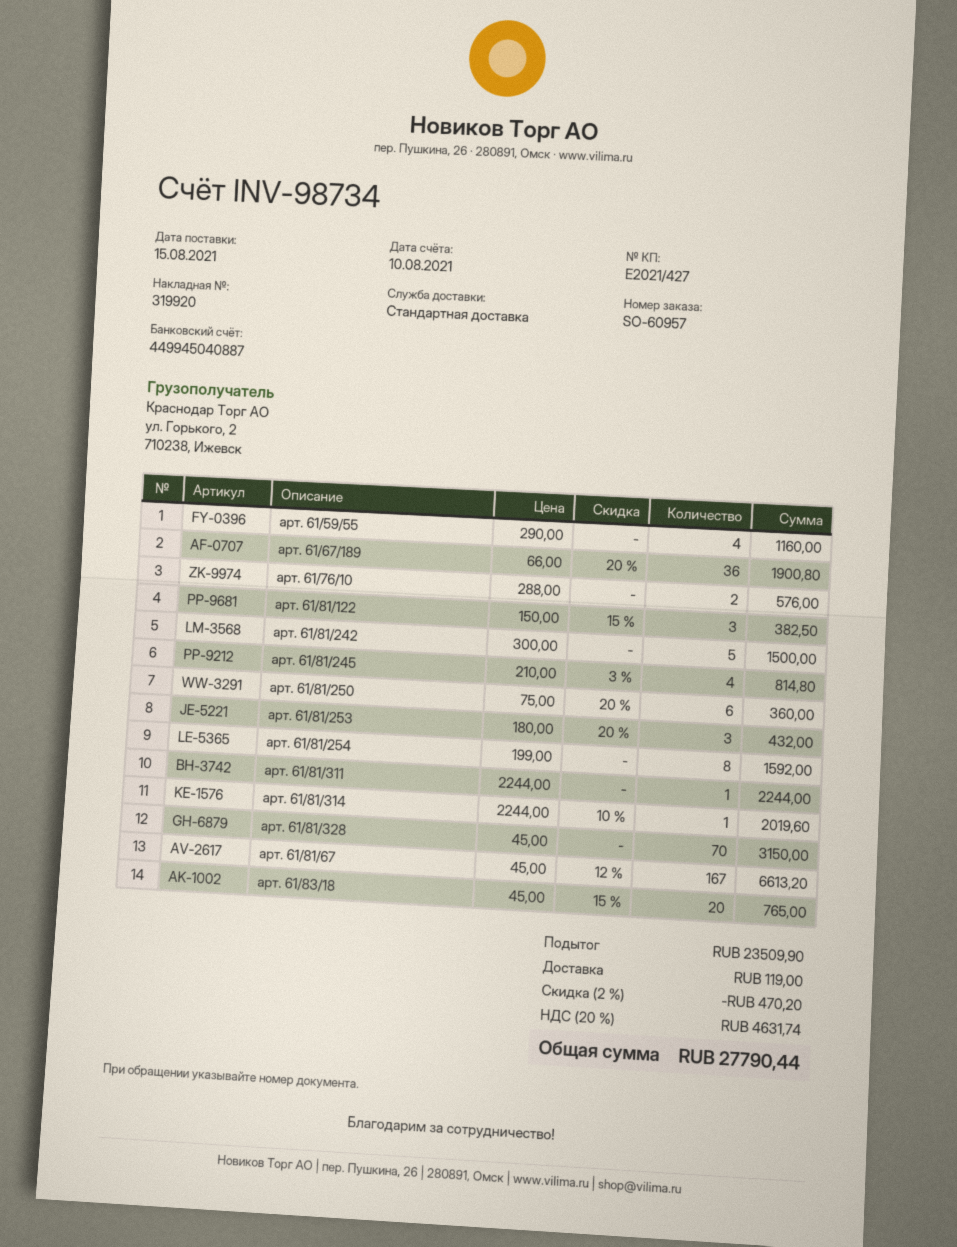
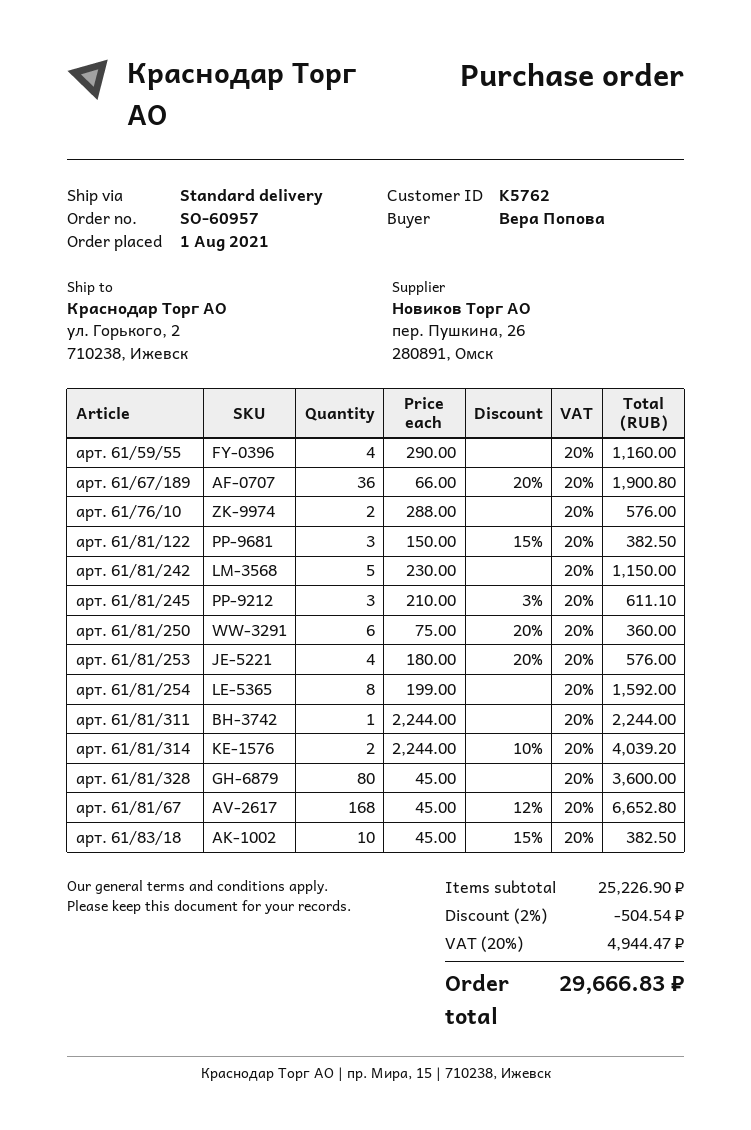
арт. 61/81/242: 5 x 300.00 = 1500.00 -> 5 x 230.00 = 1150.00
арт. 61/81/245: 4 x 210.00 - 3% = 814.80 -> 3 x 210.00 - 3% = 611.10
арт. 61/81/253: 3 x 180.00 - 20% = 432.00 -> 4 x 180.00 - 20% = 576.00
арт. 61/81/314: 1 x 2244.00 - 10% = 2019.60 -> 2 x 2244.00 - 10% = 4039.20
арт. 61/81/328: 70 x 45.00 = 3150.00 -> 80 x 45.00 = 3600.00
арт. 61/81/67: 167 x 45.00 - 12% = 6613.20 -> 168 x 45.00 - 12% = 6652.80
арт. 61/83/18: 20 x 45.00 - 15% = 765.00 -> 10 x 45.00 - 15% = 382.50
subtotal: 23509.90 -> 25226.90
discount: 2% = 470.20 -> 2% = 504.54
shipping: 119.00 -> none
tax: 20% = 4631.74 -> 20% = 4944.47
total: 27790.44 -> 29666.83

